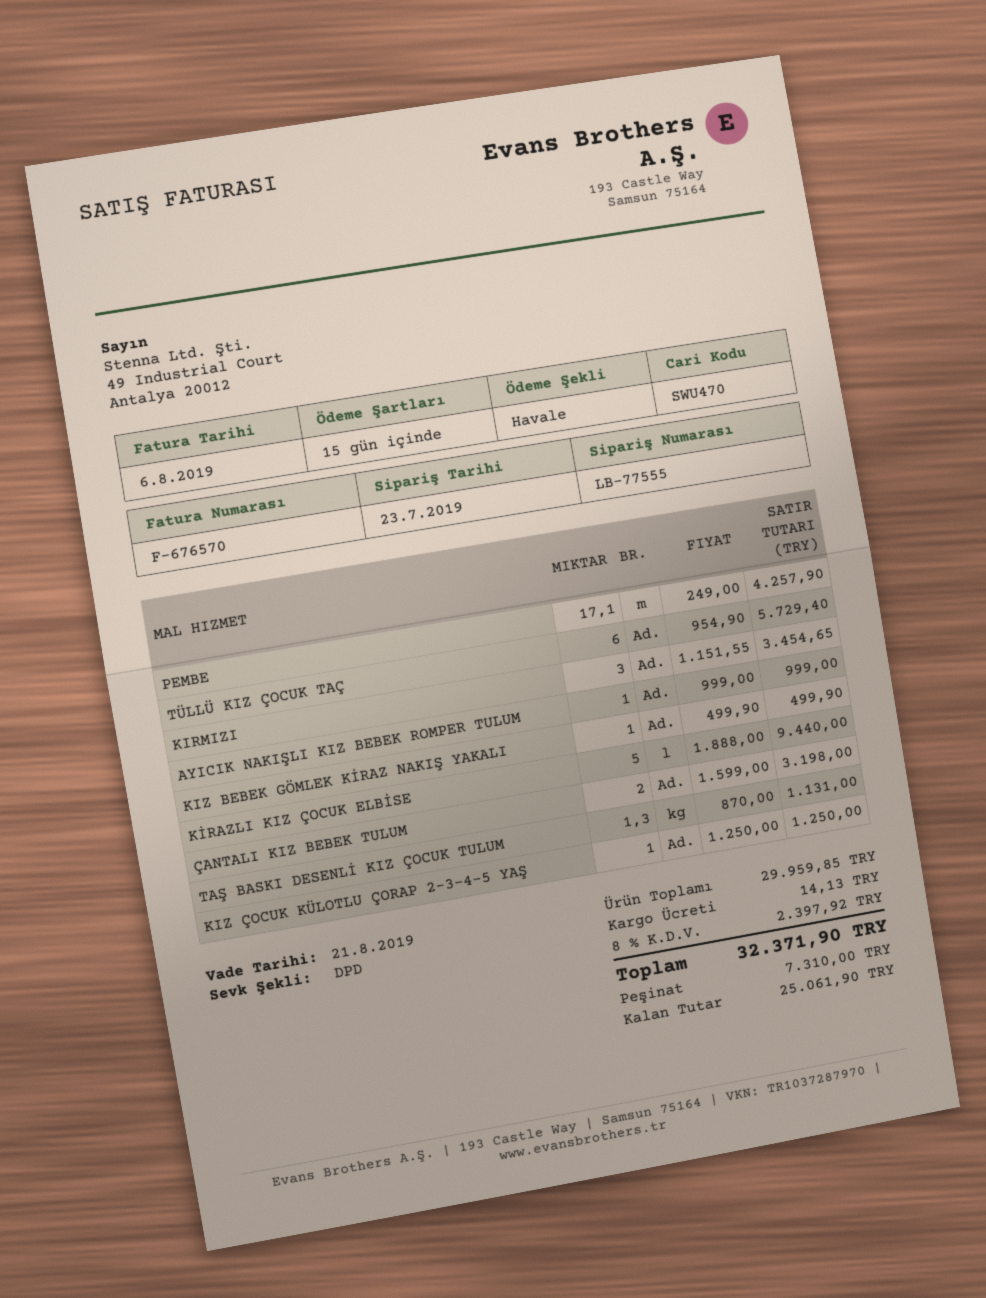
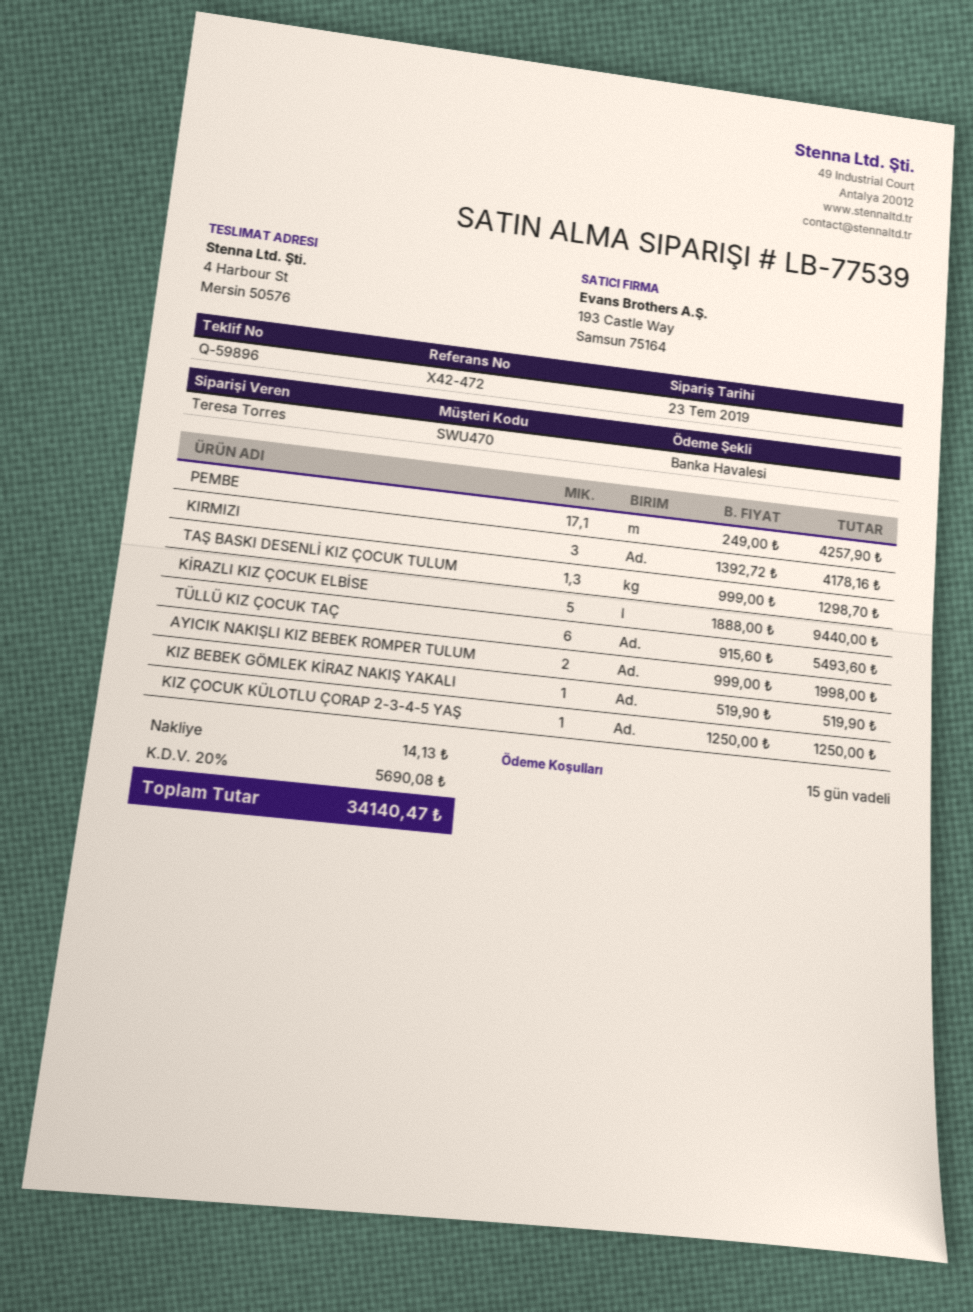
order number: LB-77555 -> LB-77539
TÜLLÜ KIZ ÇOCUK TAÇ: 6 x 954.90 = 5729.40 -> 6 x 915.60 = 5493.60
KIRMIZI: 3 x 1151.55 = 3454.65 -> 3 x 1392.72 = 4178.16
AYICIK NAKIŞLI KIZ BEBEK ROMPER TULUM: 1 x 999.00 = 999.00 -> 2 x 999.00 = 1998.00
KIZ BEBEK GÖMLEK KİRAZ NAKIŞ YAKALI: 1 x 499.90 = 499.90 -> 1 x 519.90 = 519.90
ÇANTALI KIZ BEBEK TULUM: 2 x 1599.00 = 3198.00 -> none
TAŞ BASKI DESENLİ KIZ ÇOCUK TULUM: 1.3 x 870.00 = 1131.00 -> 1.3 x 999.00 = 1298.70
tax: 8% = 2397.92 -> 20% = 5690.08
total: 32371.90 -> 34140.47

